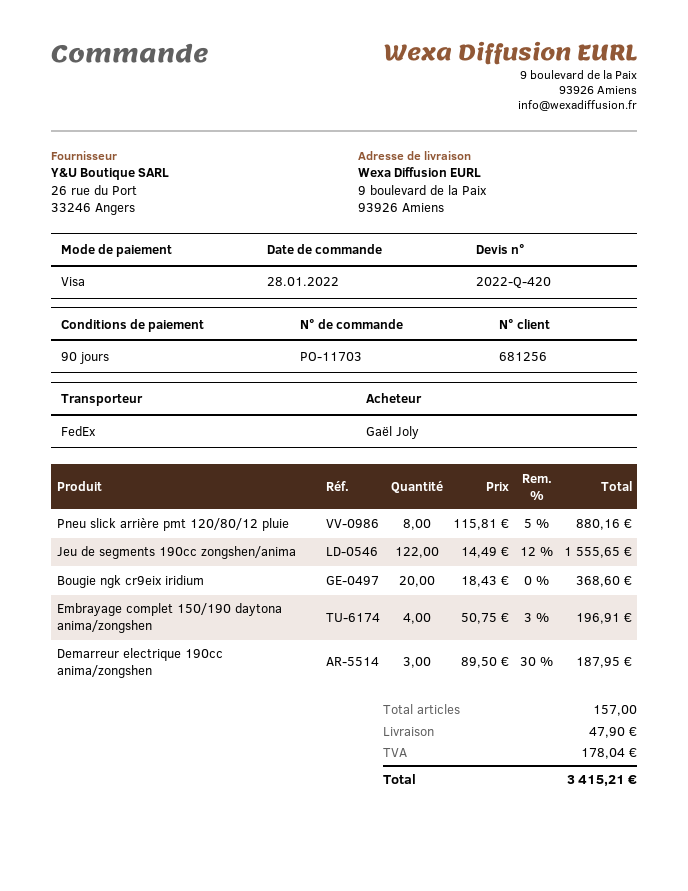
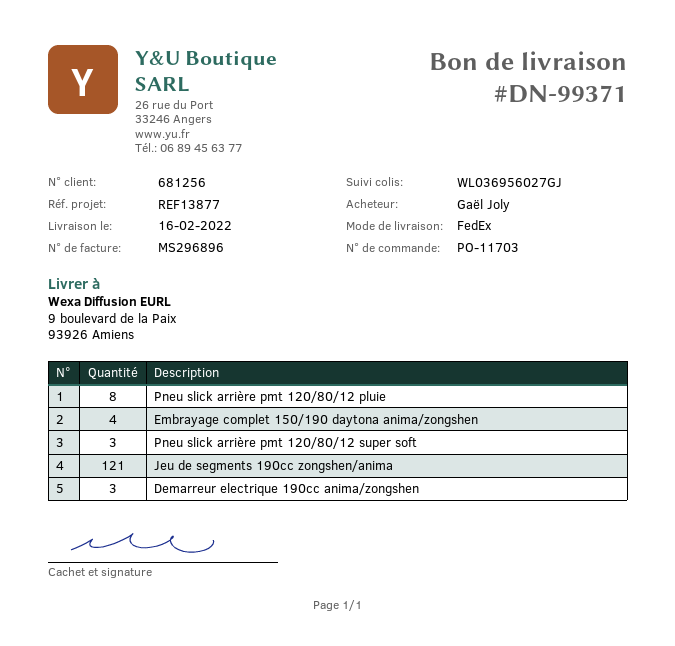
Jeu de segments 190cc zongshen/anima: 122 -> 121
Bougie ngk cr9eix iridium: 20 -> none
Pneu slick arrière pmt 120/80/12 super soft: none -> 3

